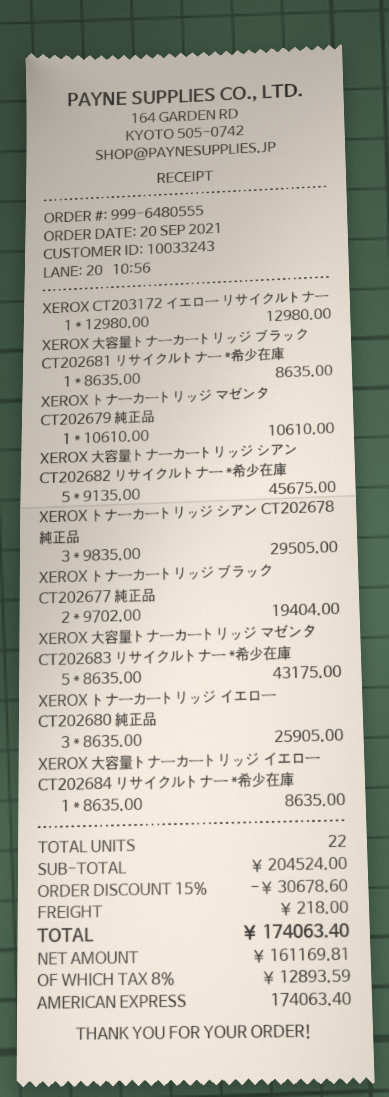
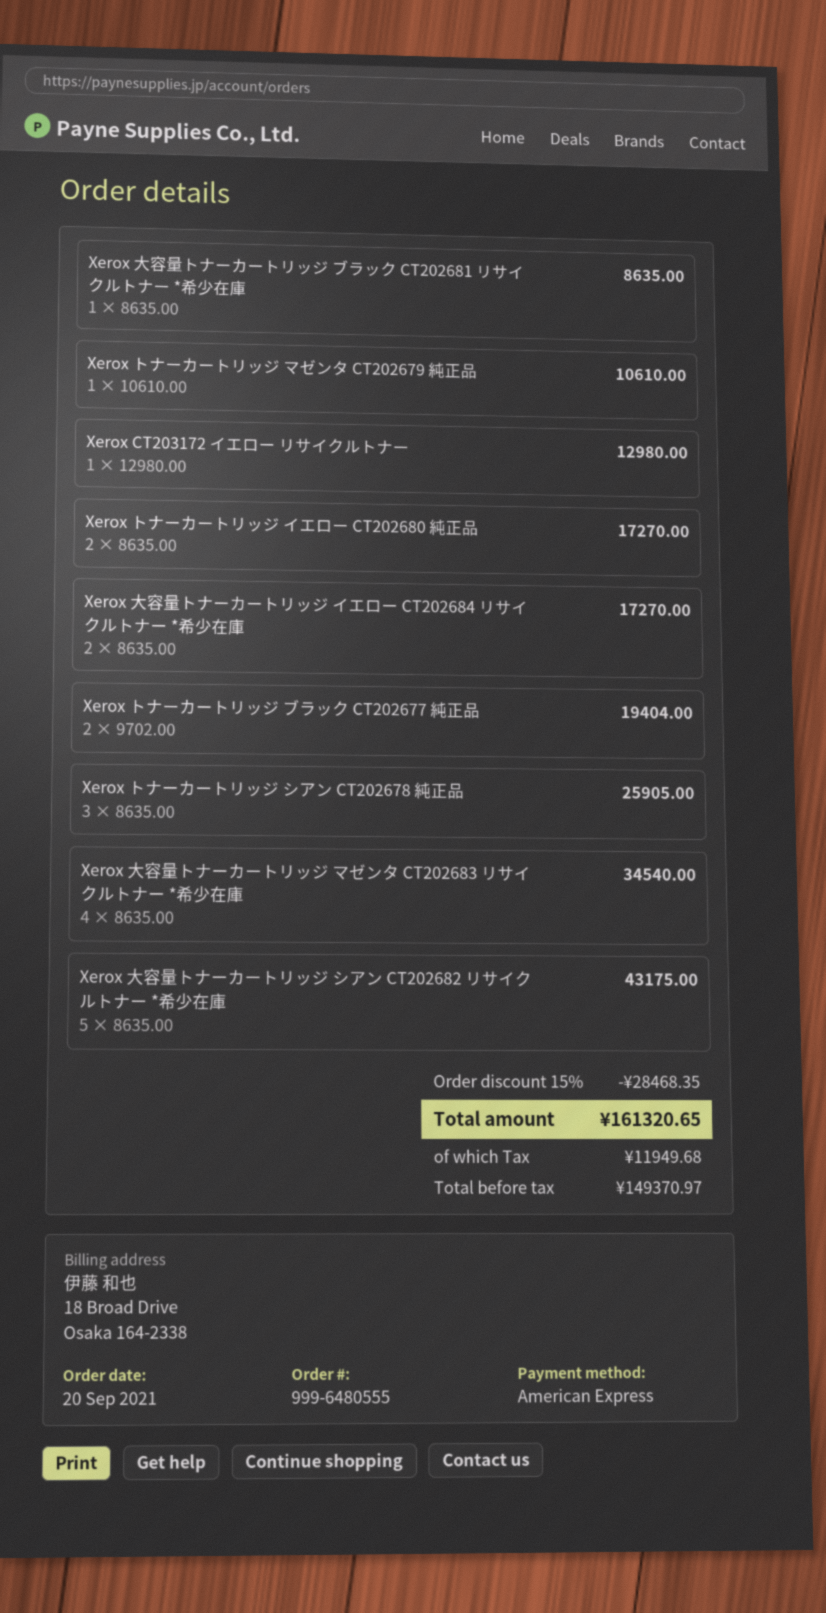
XEROX 大容量トナーカートリッジ シアン CT202682 リサイクルトナー *希少在庫: 5 x 9135.00 = 45675.00 -> 5 x 8635.00 = 43175.00
XEROX トナーカートリッジ シアン CT202678 純正品: 3 x 9835.00 = 29505.00 -> 3 x 8635.00 = 25905.00
XEROX 大容量トナーカートリッジ マゼンタ CT202683 リサイクルトナー *希少在庫: 5 x 8635.00 = 43175.00 -> 4 x 8635.00 = 34540.00
XEROX トナーカートリッジ イエロー CT202680 純正品: 3 x 8635.00 = 25905.00 -> 2 x 8635.00 = 17270.00
XEROX 大容量トナーカートリッジ イエロー CT202684 リサイクルトナー *希少在庫: 1 x 8635.00 = 8635.00 -> 2 x 8635.00 = 17270.00
discount: 15% = 30678.60 -> 15% = 28468.35
shipping: 218.00 -> none
net: 161169.81 -> 149370.97
tax: 12893.59 -> 11949.68
total: 174063.40 -> 161320.65

